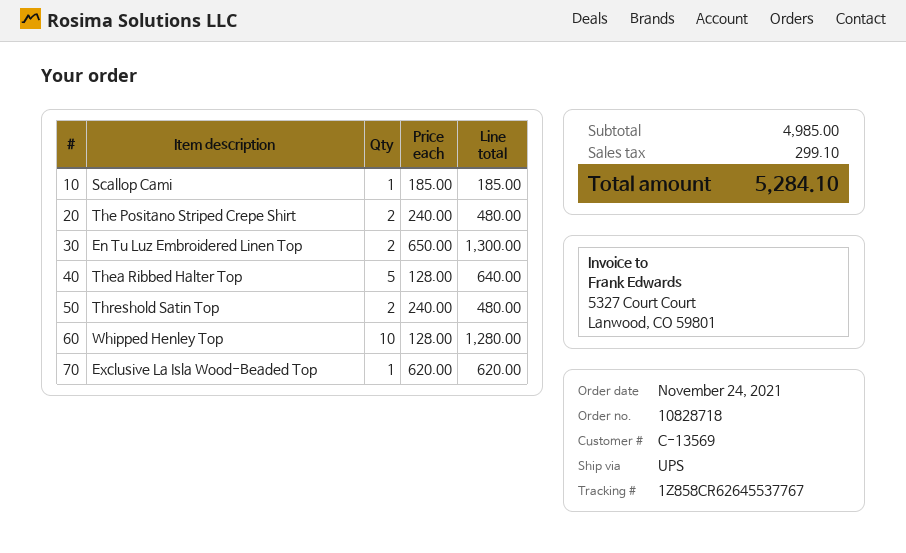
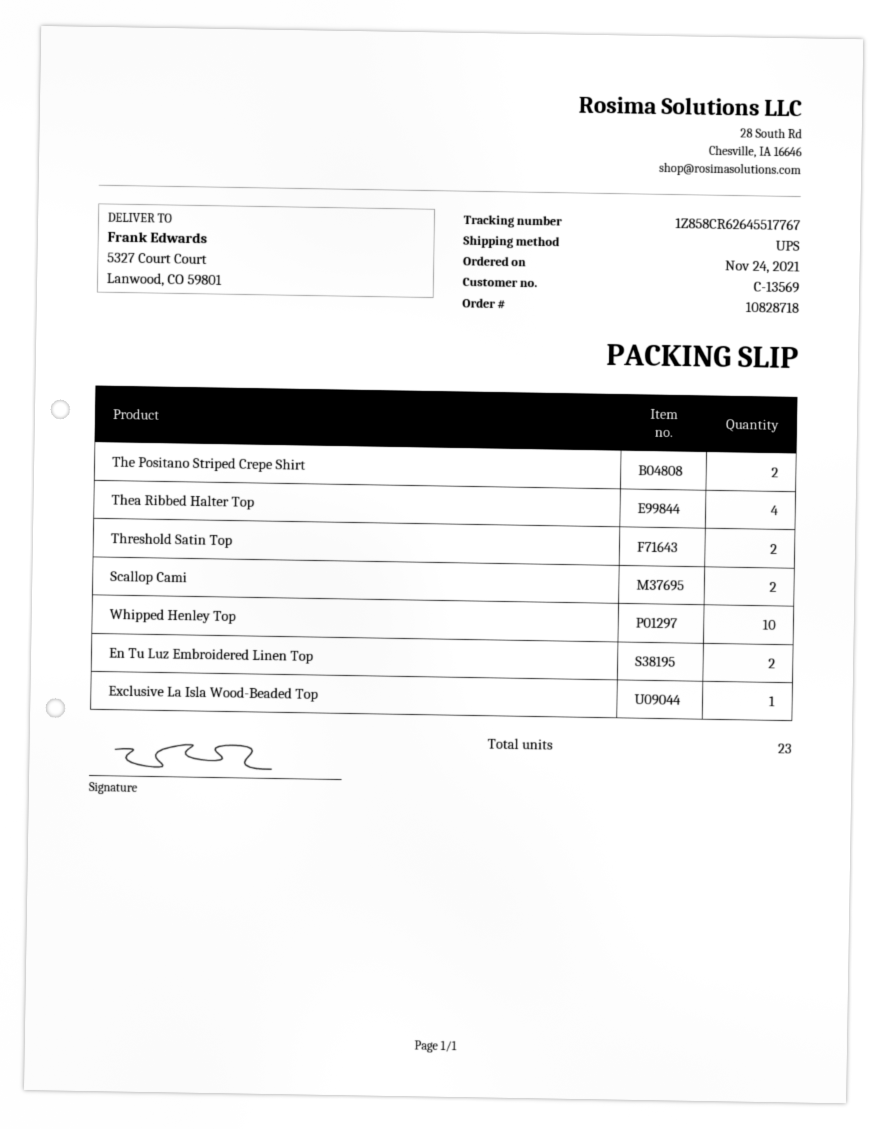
tracking number: 1Z858CR62645537767 -> 1Z858CR62645517767
Scallop Cami: 1 -> 2
Thea Ribbed Halter Top: 5 -> 4

